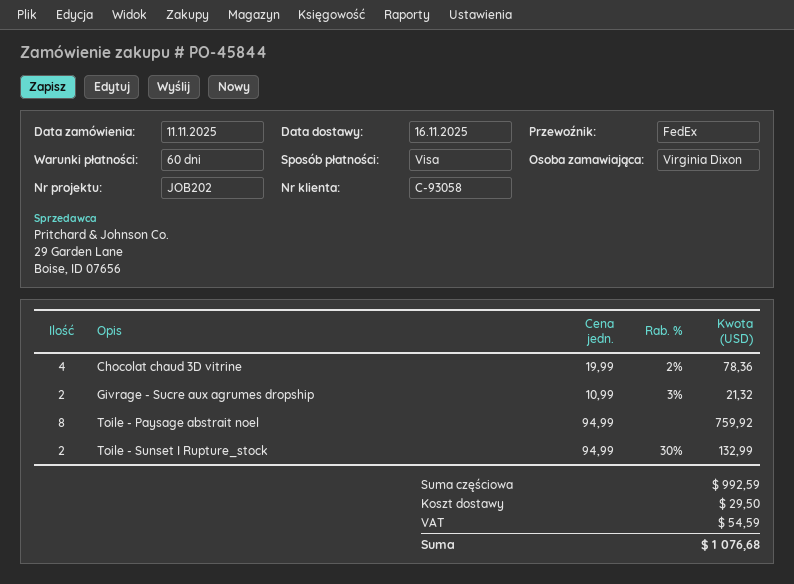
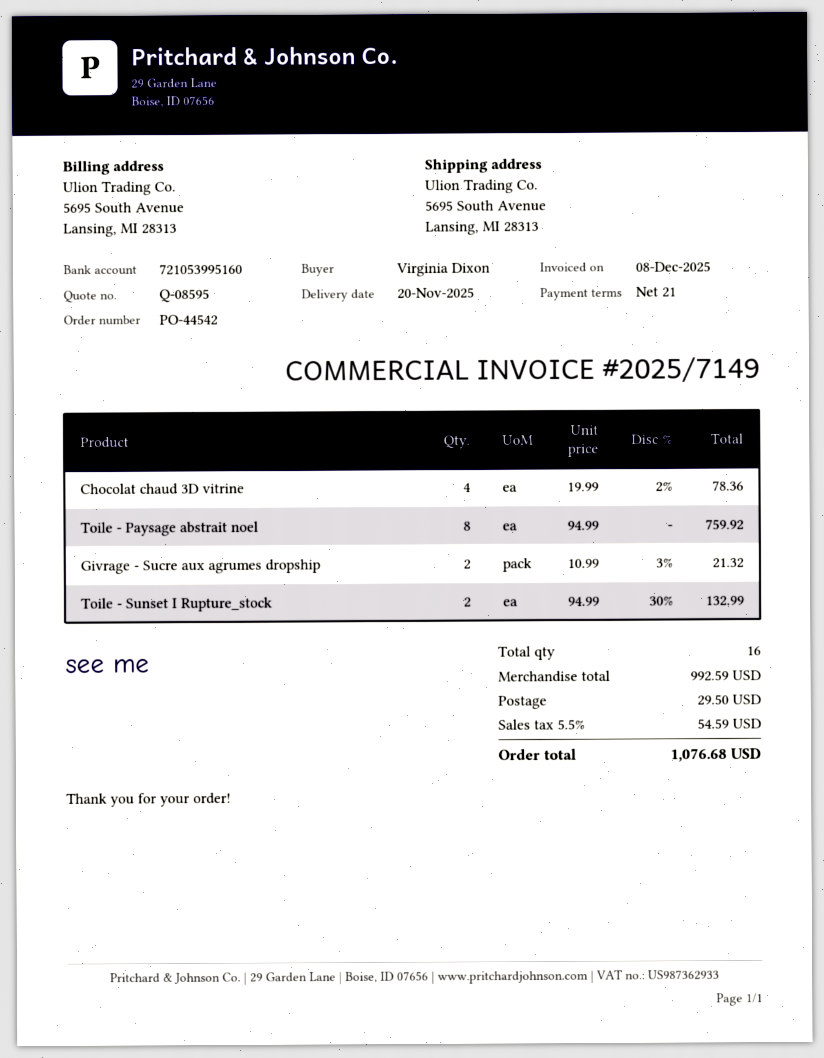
order number: PO-45844 -> PO-44542
delivery date: 2025-11-16 -> 2025-11-20
payment terms: 60 days -> 21 days

